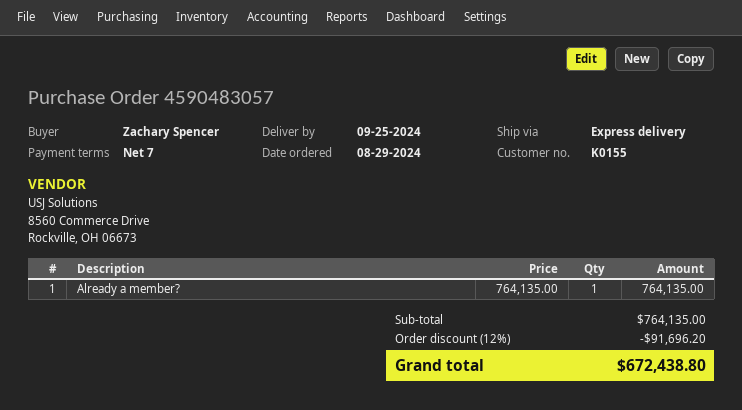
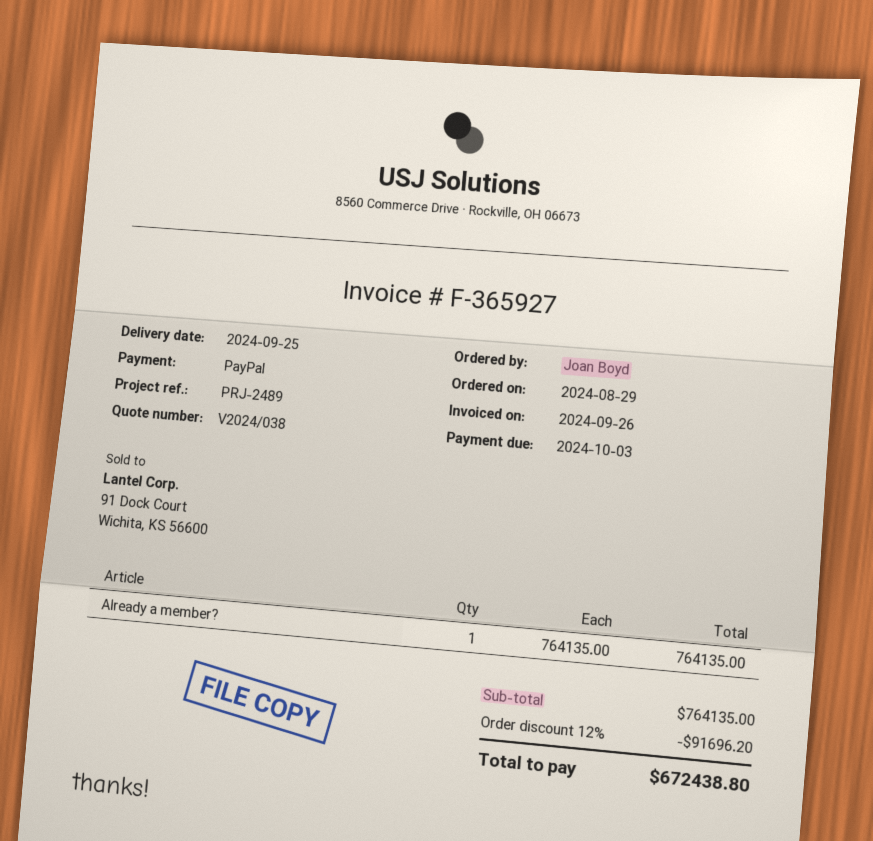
ordered by: Zachary Spencer -> Joan Boyd

